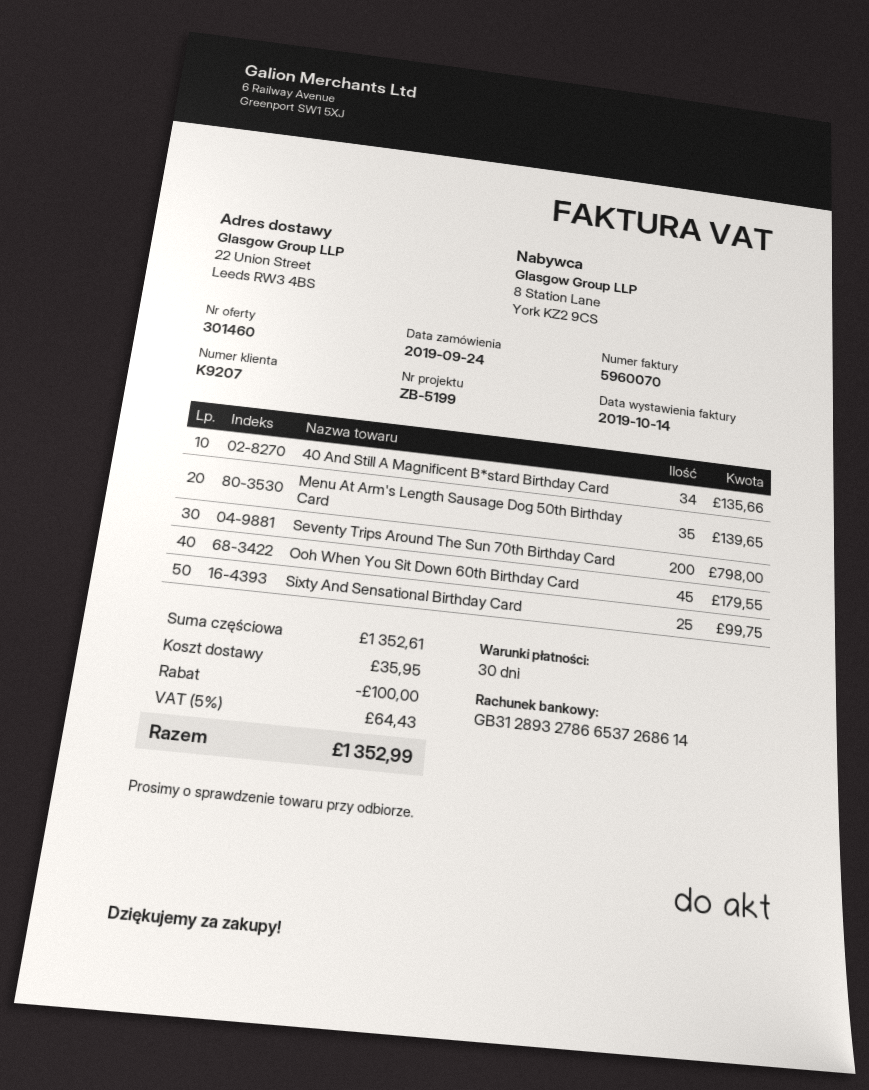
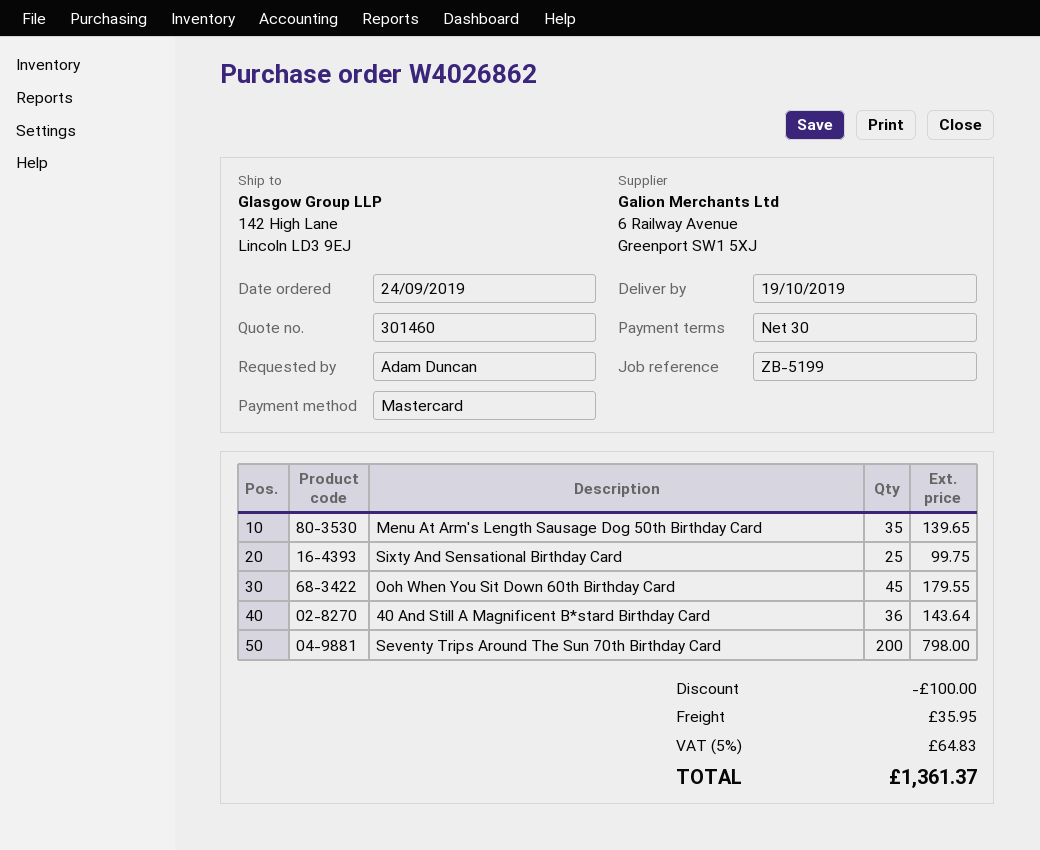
ship to: 22 Union Street, Leeds RW3 4BS -> 142 High Lane, Lincoln LD3 9EJ
40 And Still A Magnificent B*stard Birthday Card: 34 for 135.66 -> 36 for 143.64
tax: 5% = 64.43 -> 5% = 64.83
total: 1352.99 -> 1361.37

